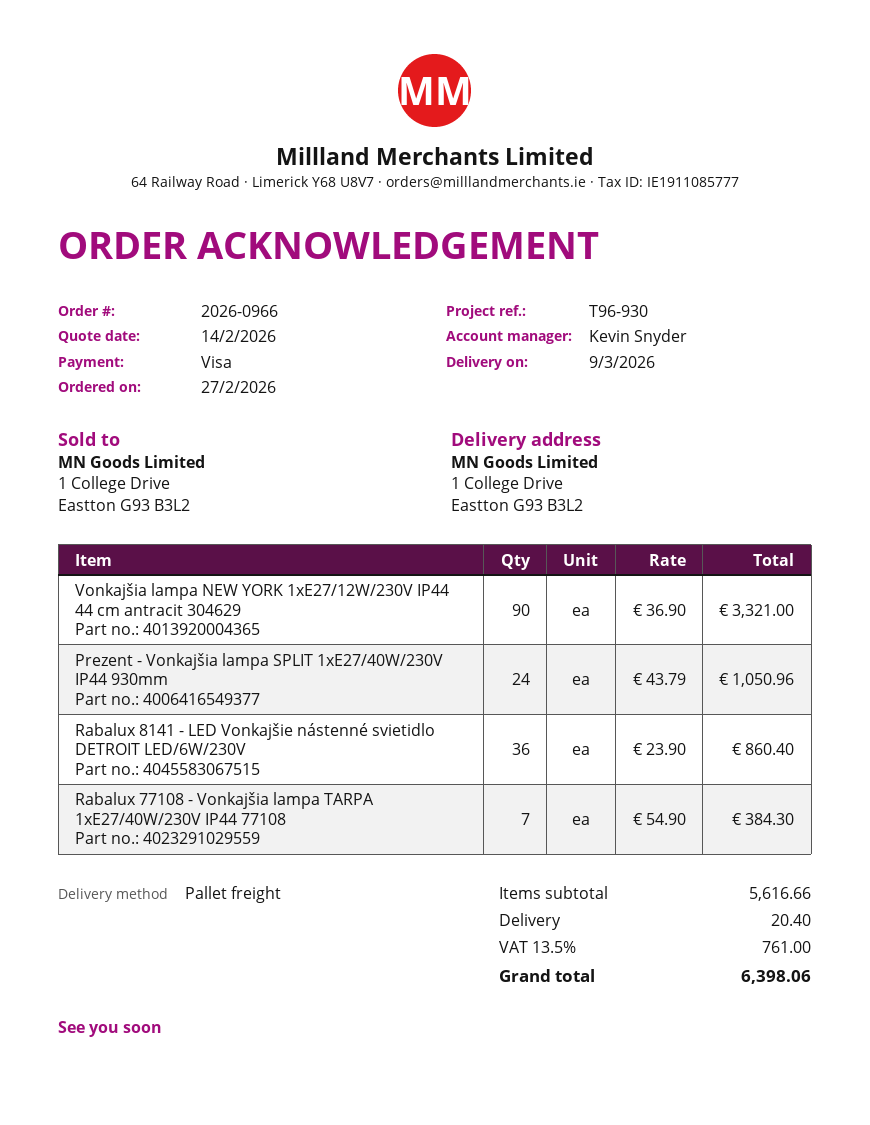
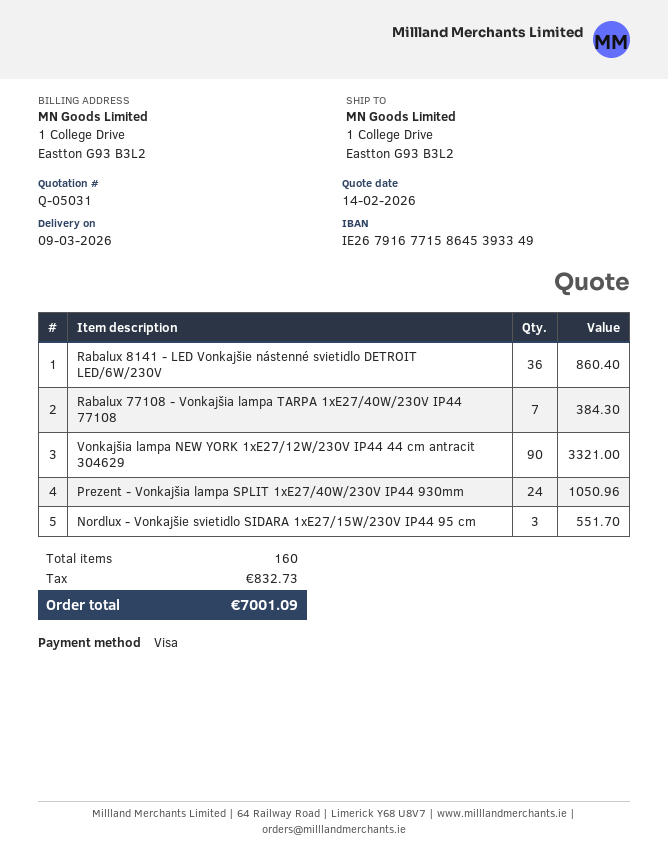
Nordlux - Vonkajšie svietidlo SIDARA 1xE27/15W/230V IP44 95 cm: none -> 3 for 551.70
shipping: 20.40 -> none
tax: 761.00 -> 832.73
total: 6398.06 -> 7001.09

